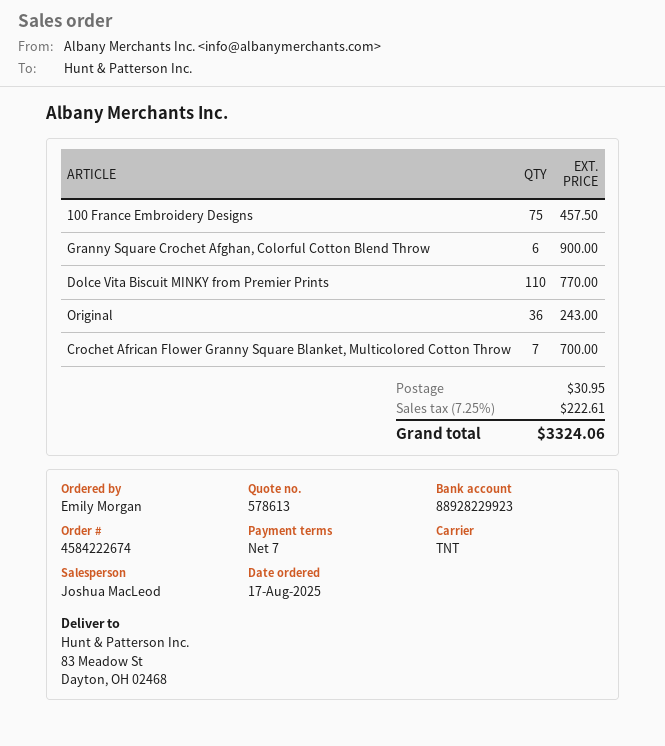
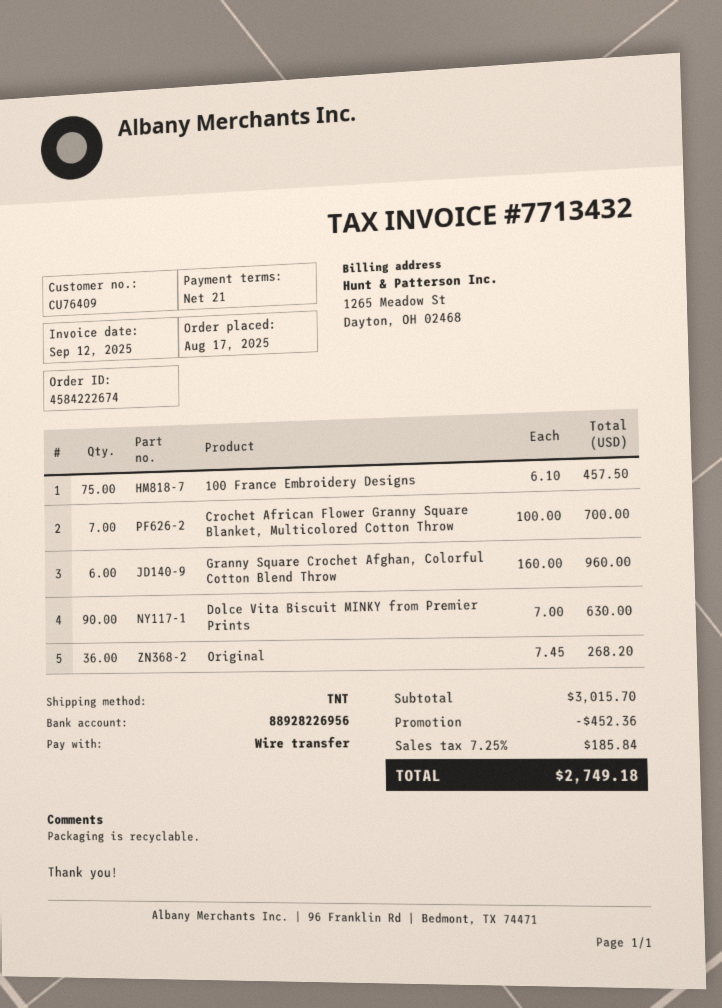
payment terms: 7 days -> 21 days
bank account: 88928229923 -> 88928226956
Granny Square Crochet Afghan, Colorful Cotton Blend Throw: 6 for 900.00 -> 6 for 960.00
Dolce Vita Biscuit MINKY from Premier Prints: 110 for 770.00 -> 90 for 630.00
Original: 36 for 243.00 -> 36 for 268.20
discount: none -> 452.36
shipping: 30.95 -> none
tax: 7.25% = 222.61 -> 7.25% = 185.84
total: 3324.06 -> 2749.18

